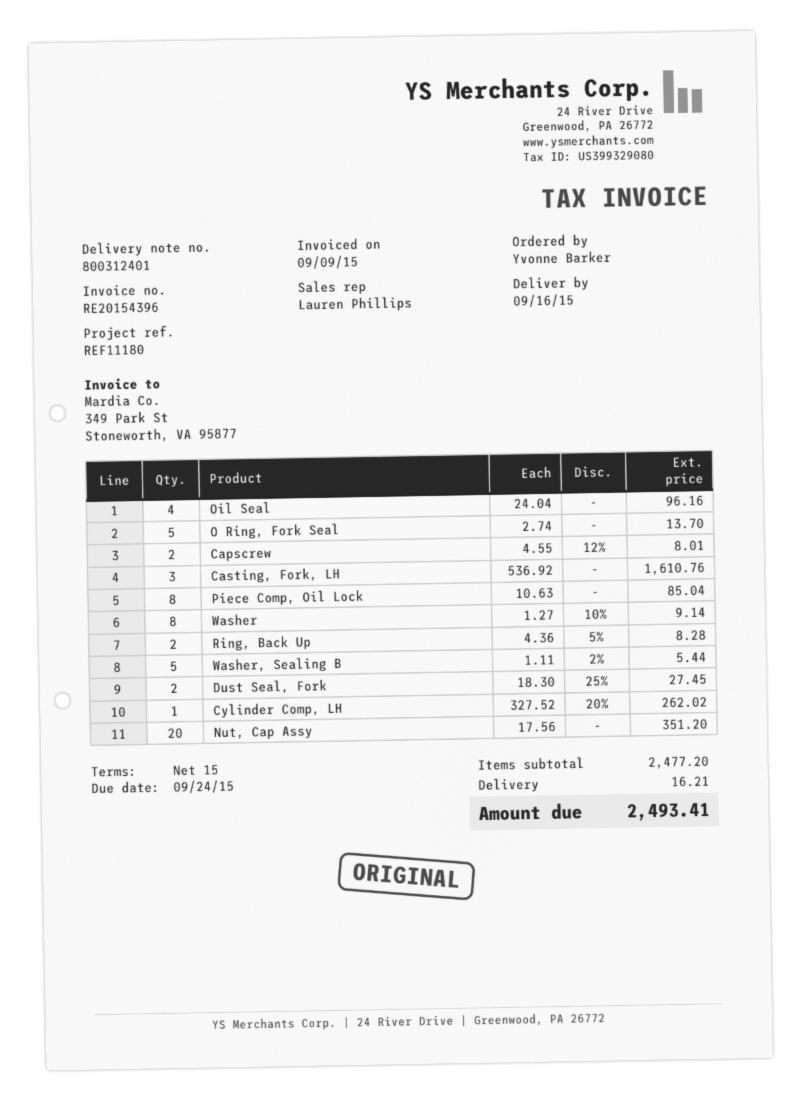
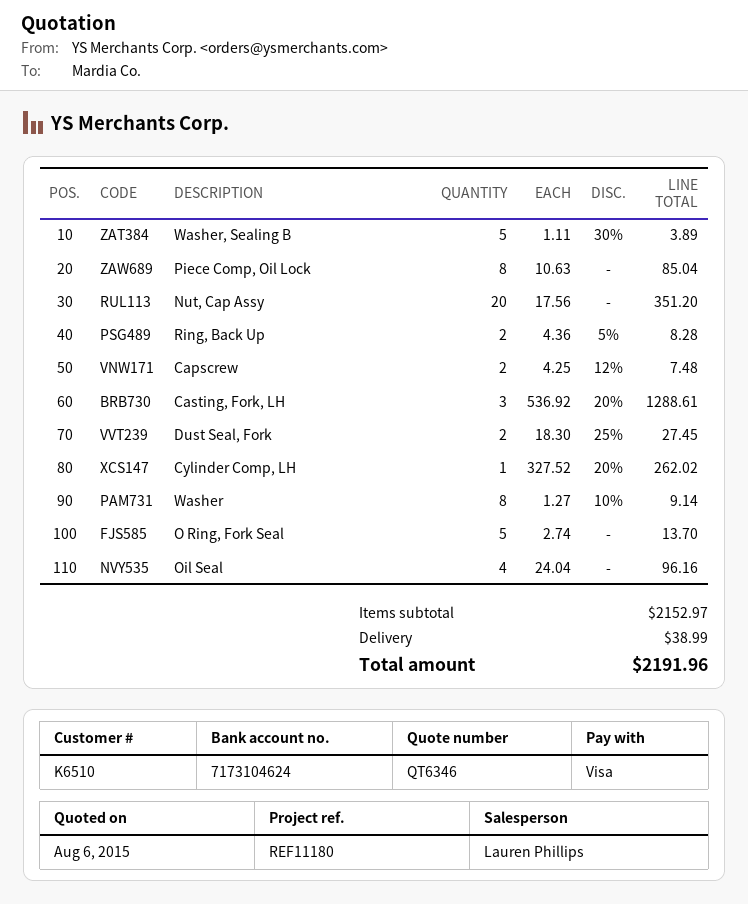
Capscrew: 2 x 4.55 - 12% = 8.01 -> 2 x 4.25 - 12% = 7.48
Casting, Fork, LH: 3 x 536.92 = 1610.76 -> 3 x 536.92 - 20% = 1288.61
Washer, Sealing B: 5 x 1.11 - 2% = 5.44 -> 5 x 1.11 - 30% = 3.89
subtotal: 2477.20 -> 2152.97
shipping: 16.21 -> 38.99
total: 2493.41 -> 2191.96

